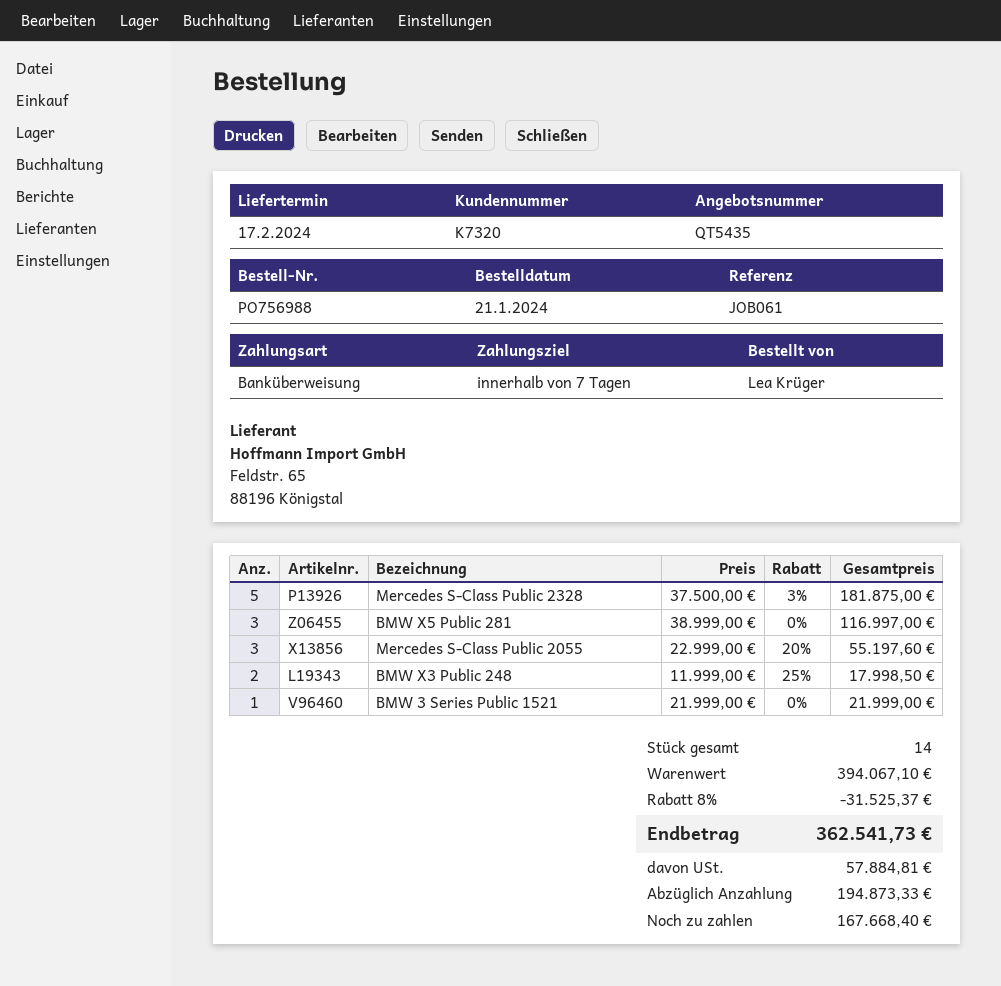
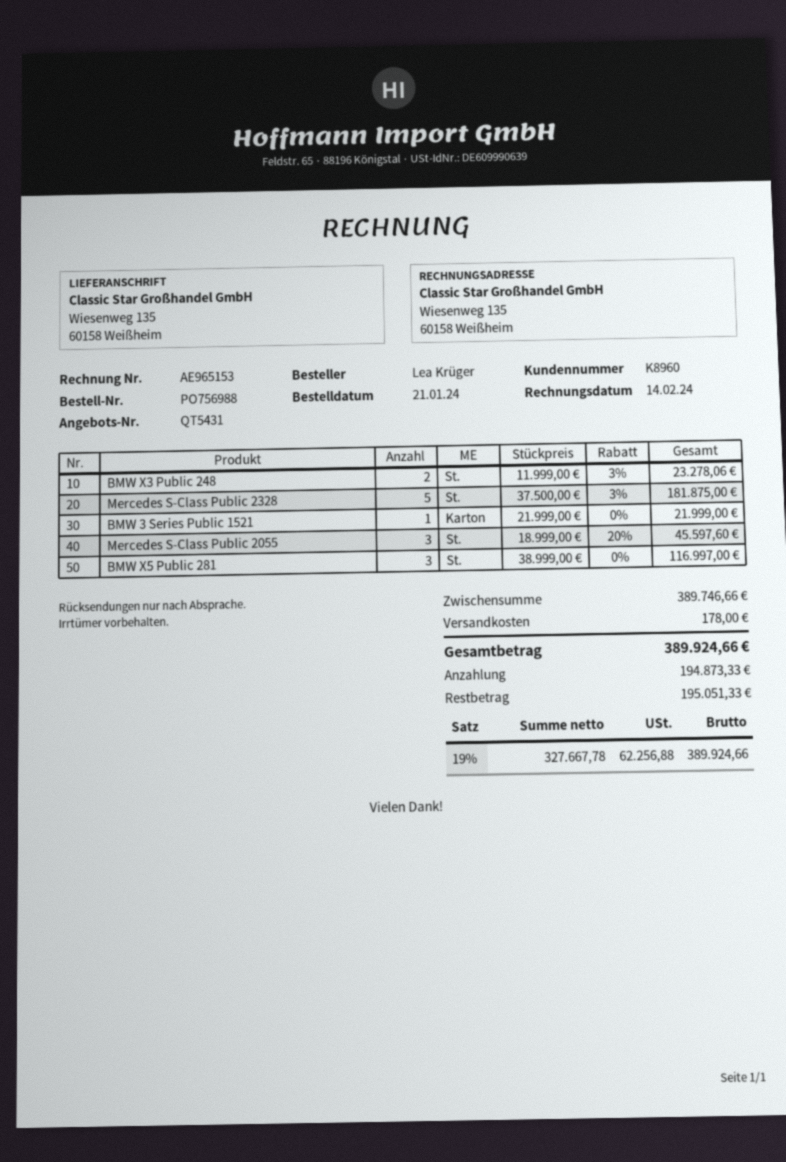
quote number: QT5435 -> QT5431
customer number: K7320 -> K8960
Mercedes S-Class Public 2055: 3 x 22999.00 - 20% = 55197.60 -> 3 x 18999.00 - 20% = 45597.60
BMW X3 Public 248: 2 x 11999.00 - 25% = 17998.50 -> 2 x 11999.00 - 3% = 23278.06
subtotal: 394067.10 -> 389746.66
discount: 8% = 31525.37 -> none
shipping: none -> 178.00
tax: 57884.81 -> 62256.88
total: 362541.73 -> 389924.66
balance: 167668.40 -> 195051.33

